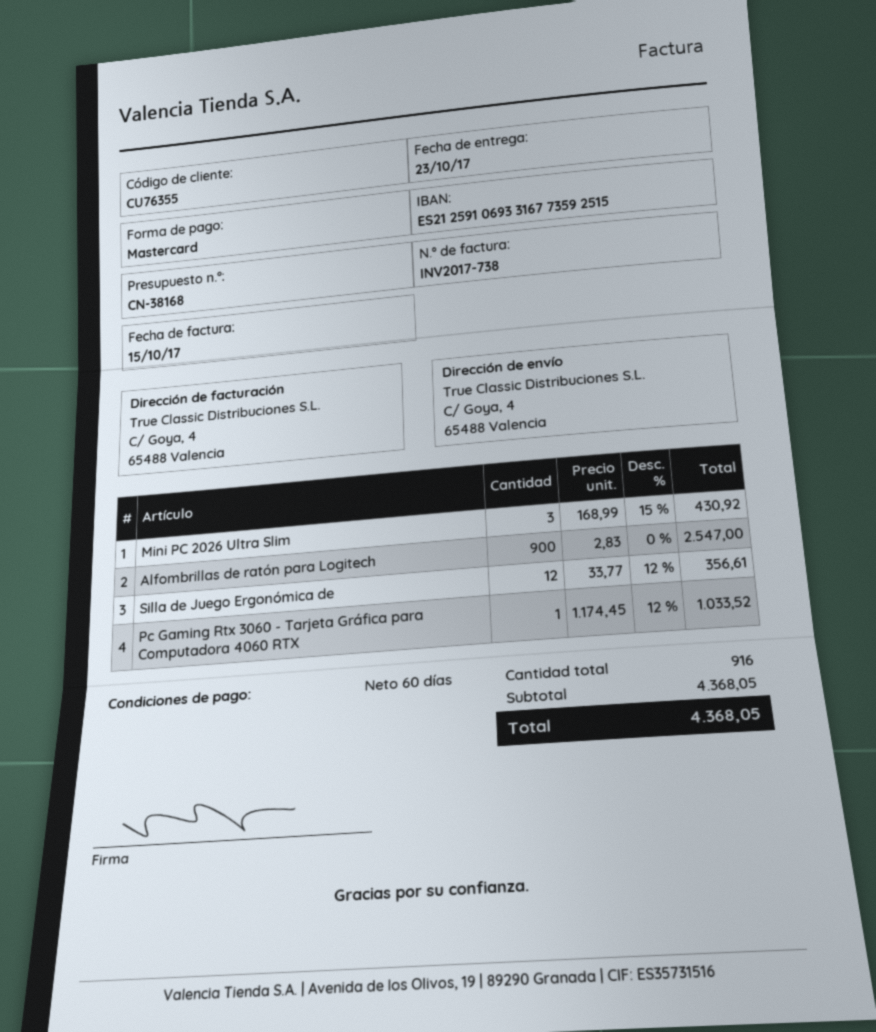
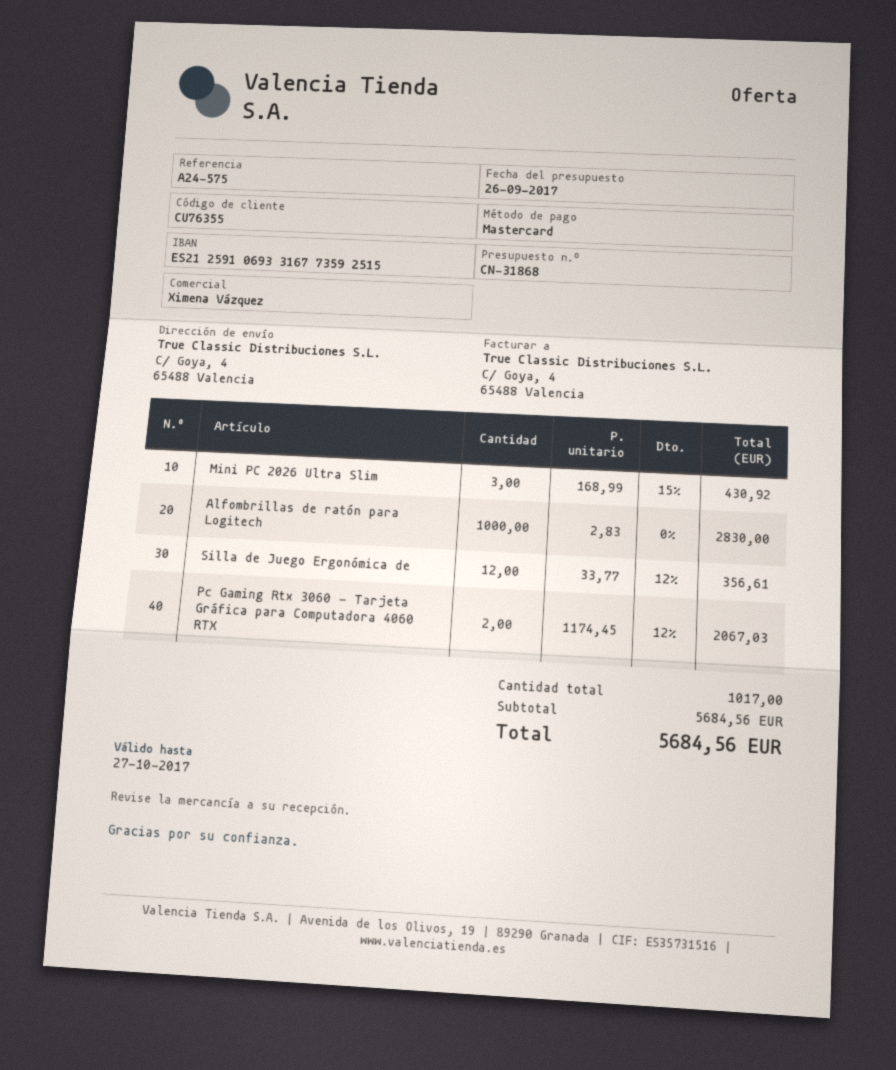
quote number: CN-38168 -> CN-31868
Alfombrillas de ratón para Logitech: 900 x 2.83 = 2547.00 -> 1000 x 2.83 = 2830.00
Pc Gaming Rtx 3060 - Tarjeta Gráfica para Computadora 4060 RTX: 1 x 1174.45 - 12% = 1033.52 -> 2 x 1174.45 - 12% = 2067.03
total quantity: 916 -> 1017
subtotal: 4368.05 -> 5684.56
total: 4368.05 -> 5684.56

